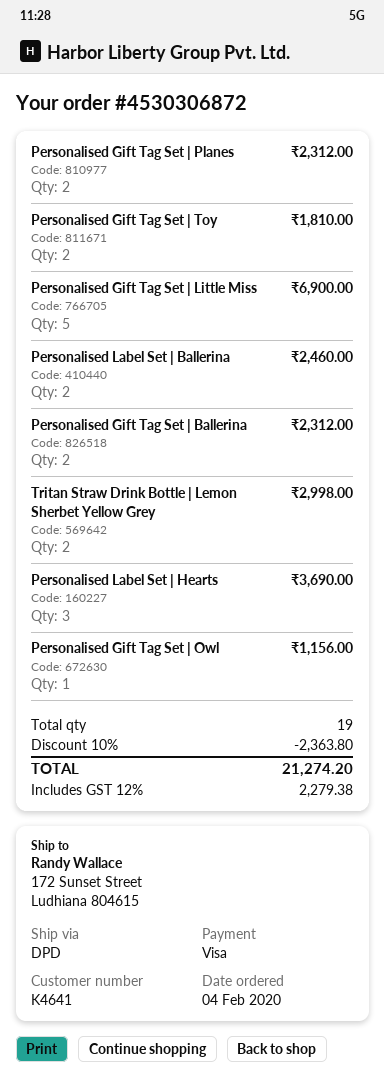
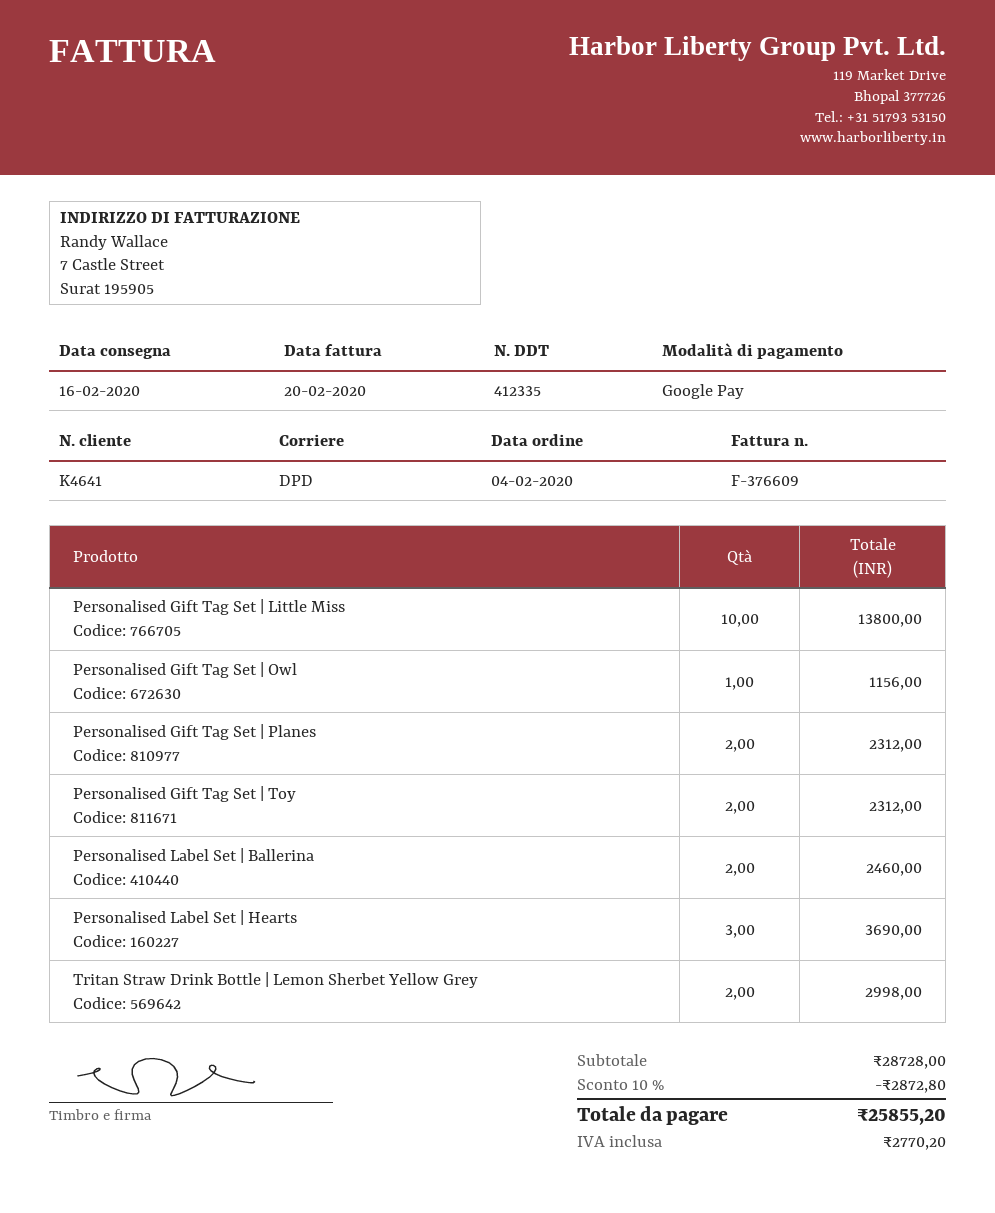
payment method: Visa -> Google Pay
Personalised Gift Tag Set | Toy: 2 for 1810.00 -> 2 for 2312.00
Personalised Gift Tag Set | Little Miss: 5 for 6900.00 -> 10 for 13800.00
Personalised Gift Tag Set | Ballerina: 2 for 2312.00 -> none
discount: 10% = 2363.80 -> 10% = 2872.80
tax: 2279.38 -> 2770.20
total: 21274.20 -> 25855.20

